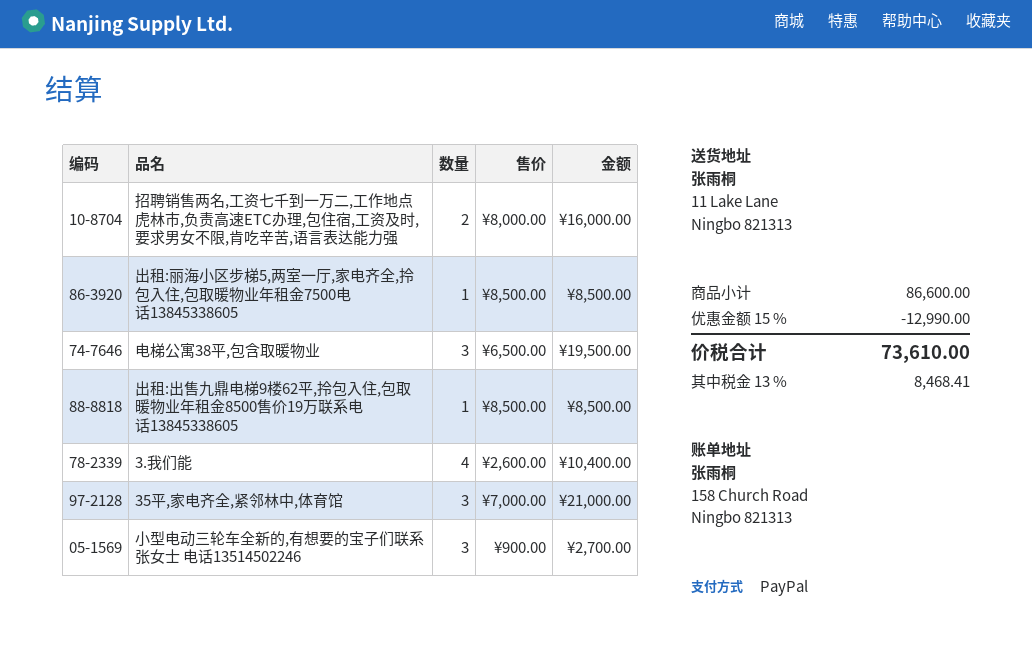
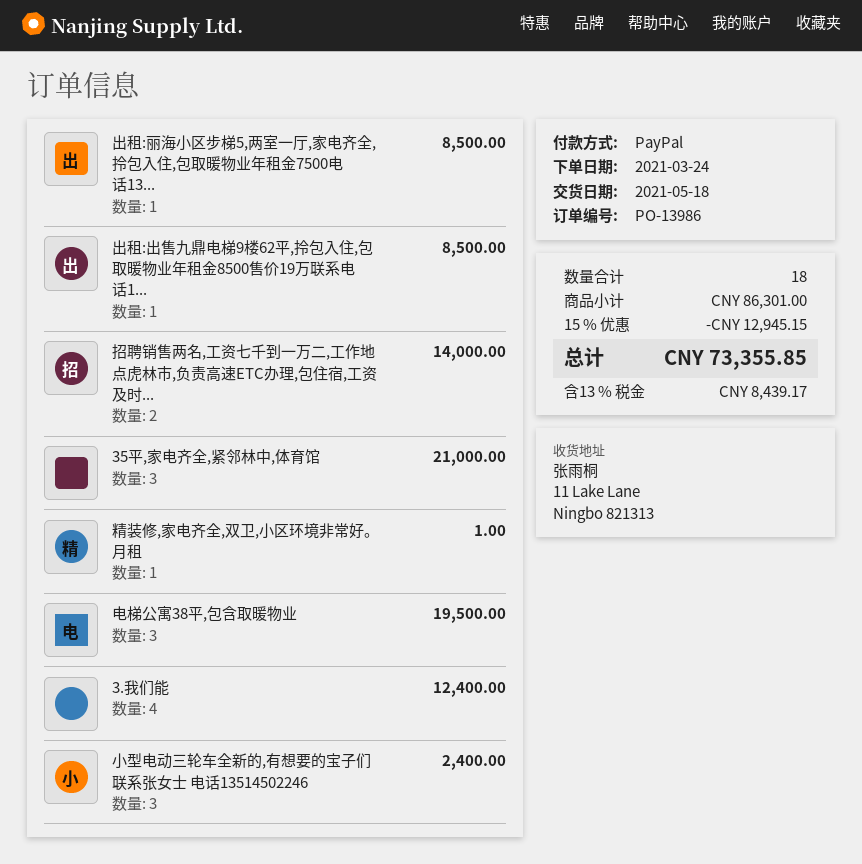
招聘销售两名,工资七千到一万二,工作地点虎林市,负责高速ETC办理,包住宿,工资及时,要求男女不限,肯吃辛苦,语言表达能力强: 2 for 16000.00 -> 2 for 14000.00
3.我们能: 4 for 10400.00 -> 4 for 12400.00
小型电动三轮车全新的,有想要的宝子们联系张女士 电话13514502246: 3 for 2700.00 -> 3 for 2400.00
精装修,家电齐全,双卫,小区环境非常好。月租: none -> 1 for 1.00
subtotal: 86600.00 -> 86301.00
discount: 15% = 12990.00 -> 15% = 12945.15
tax: 13% = 8468.41 -> 13% = 8439.17
total: 73610.00 -> 73355.85

